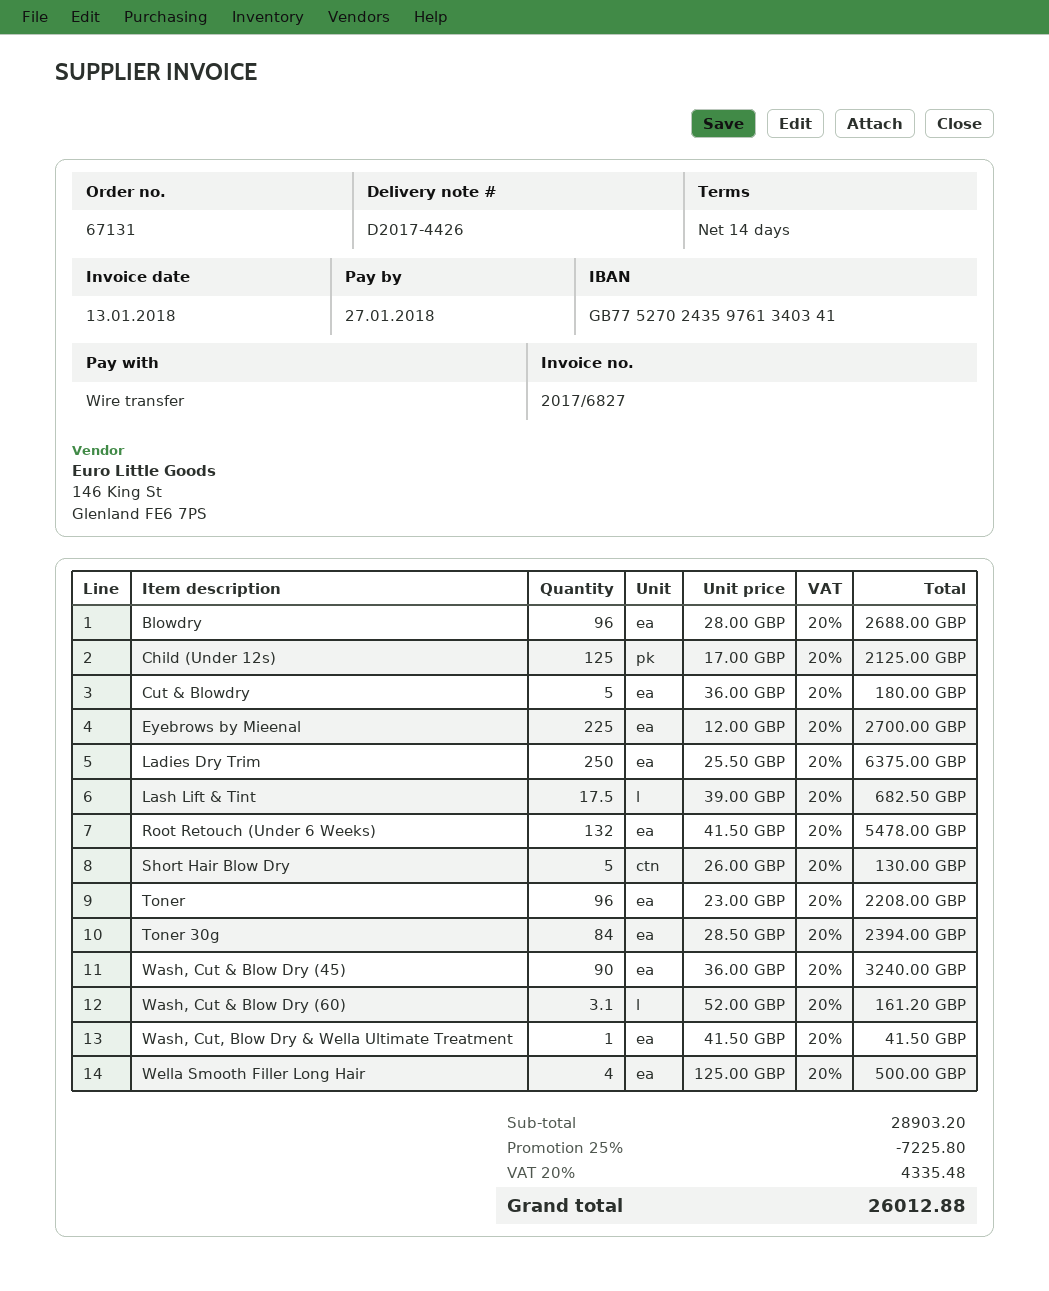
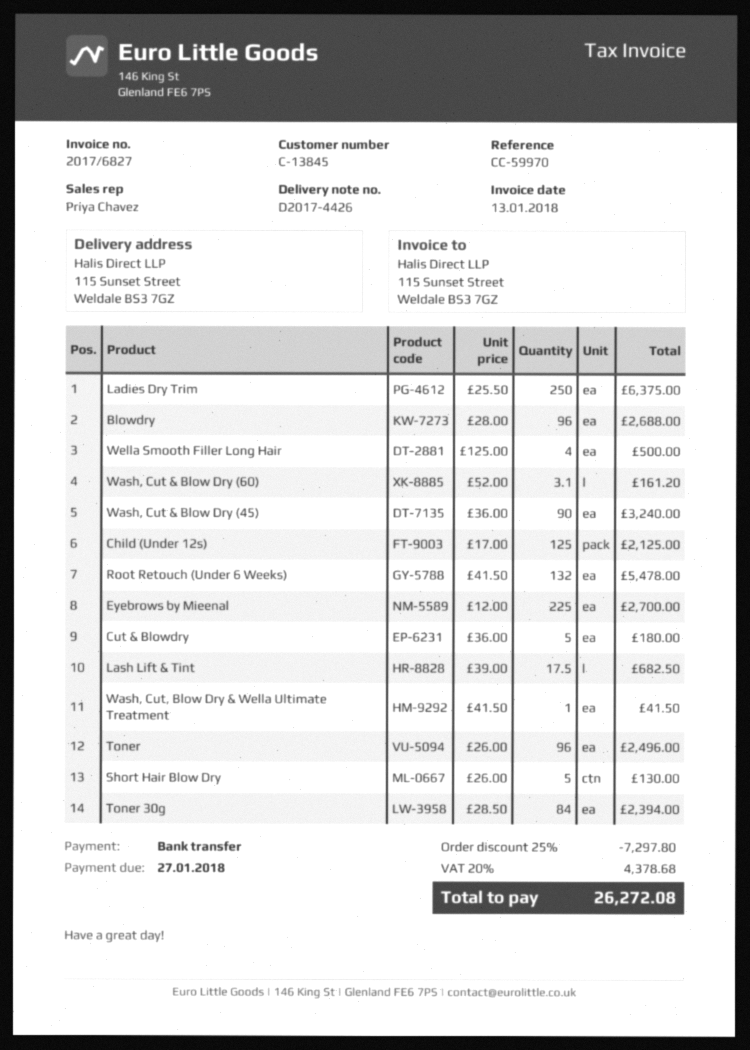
Toner: 96 x 23.00 = 2208.00 -> 96 x 26.00 = 2496.00
discount: 25% = 7225.80 -> 25% = 7297.80
tax: 20% = 4335.48 -> 20% = 4378.68
total: 26012.88 -> 26272.08

